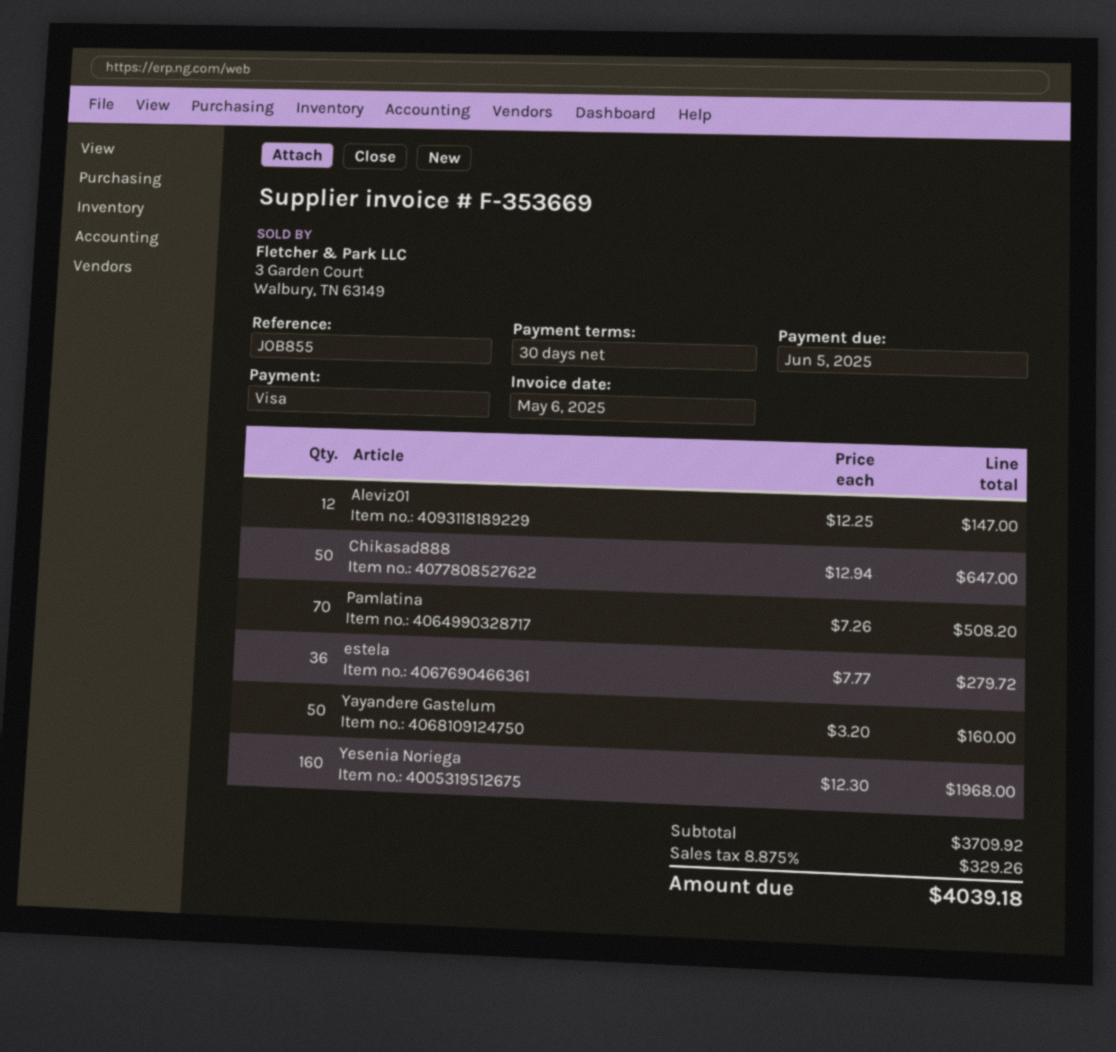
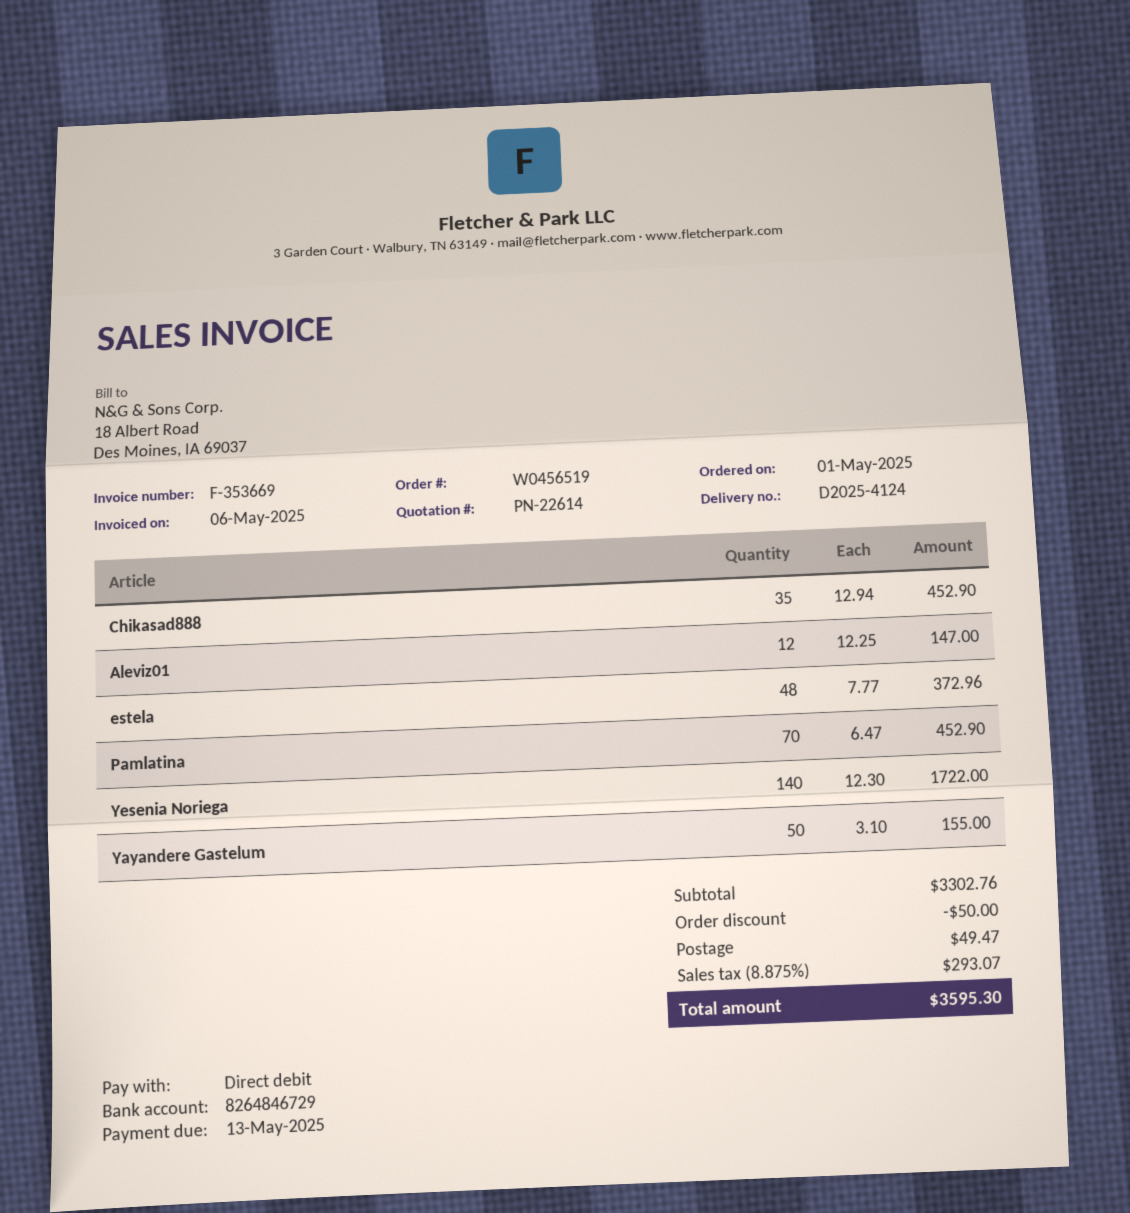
due date: 2025-06-05 -> 2025-05-13
payment method: Visa -> direct debit
Chikasad888: 50 x 12.94 = 647.00 -> 35 x 12.94 = 452.90
Pamlatina: 70 x 7.26 = 508.20 -> 70 x 6.47 = 452.90
estela: 36 x 7.77 = 279.72 -> 48 x 7.77 = 372.96
Yayandere Gastelum: 50 x 3.20 = 160.00 -> 50 x 3.10 = 155.00
Yesenia Noriega: 160 x 12.30 = 1968.00 -> 140 x 12.30 = 1722.00
subtotal: 3709.92 -> 3302.76
discount: none -> 50.00
shipping: none -> 49.47
tax: 8.875% = 329.26 -> 8.875% = 293.07
total: 4039.18 -> 3595.30

